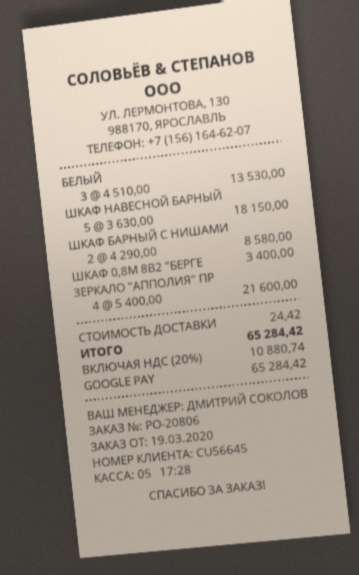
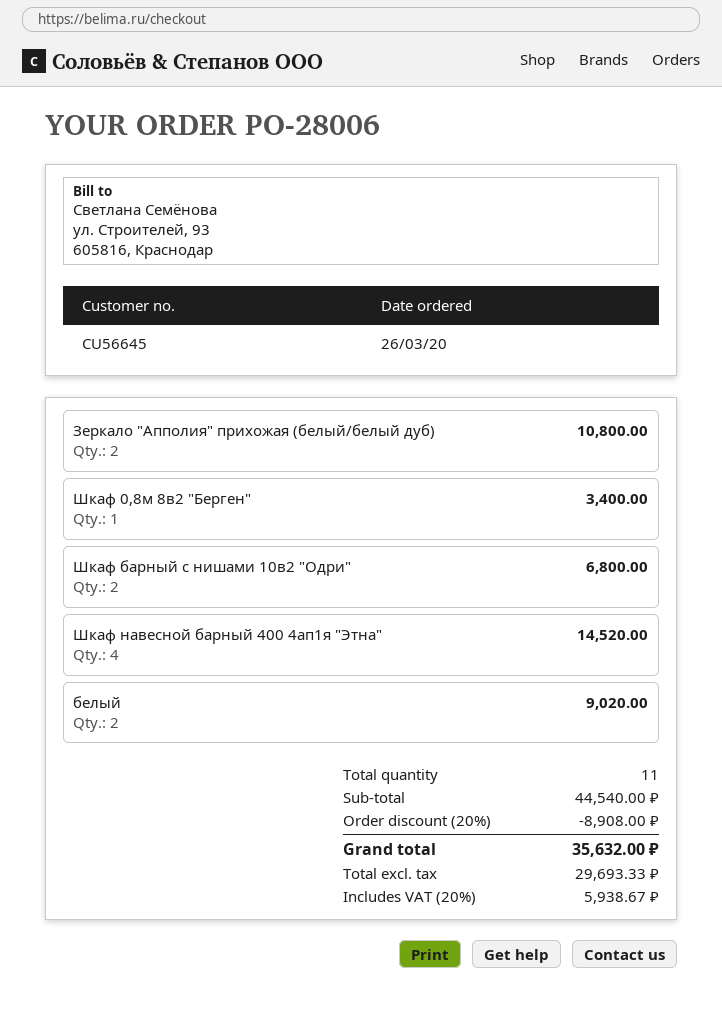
order number: PO-20806 -> PO-28006
order date: 2020-03-19 -> 2020-03-26
БЕЛЫЙ: 3 for 13530.00 -> 2 for 9020.00
ШКАФ НАВЕСНОЙ БАРНЫЙ: 5 for 18150.00 -> 4 for 14520.00
ШКАФ БАРНЫЙ С НИШАМИ: 2 for 8580.00 -> 2 for 6800.00
ЗЕРКАЛО "АППОЛИЯ" ПР: 4 for 21600.00 -> 2 for 10800.00
discount: none -> 20% = 8908.00
shipping: 24.42 -> none
tax: 20% = 10880.74 -> 20% = 5938.67
total: 65284.42 -> 35632.00

